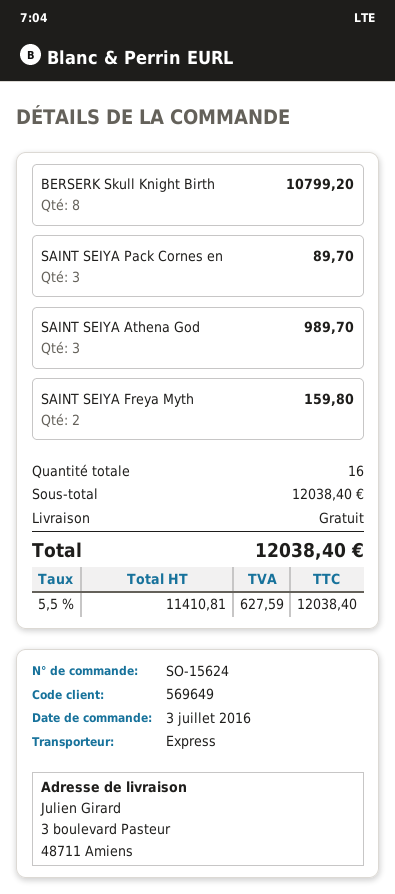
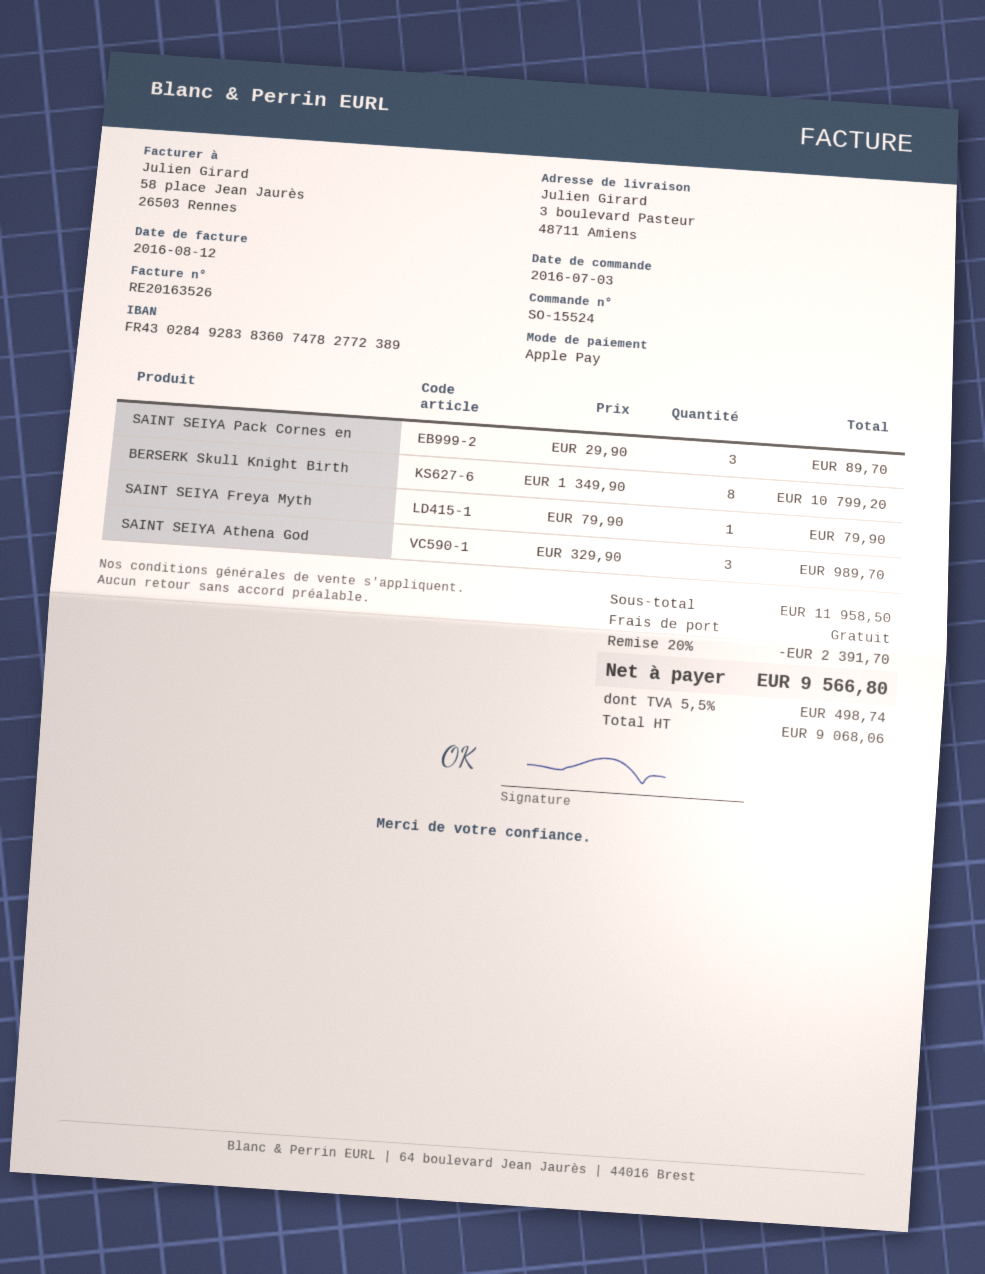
order number: SO-15624 -> SO-15524
SAINT SEIYA Freya Myth: 2 for 159.80 -> 1 for 79.90
subtotal: 12038.40 -> 11958.50
discount: none -> 20% = 2391.70
net: 11410.81 -> 9068.06
tax: 5.5% = 627.59 -> 5.5% = 498.74
total: 12038.40 -> 9566.80

